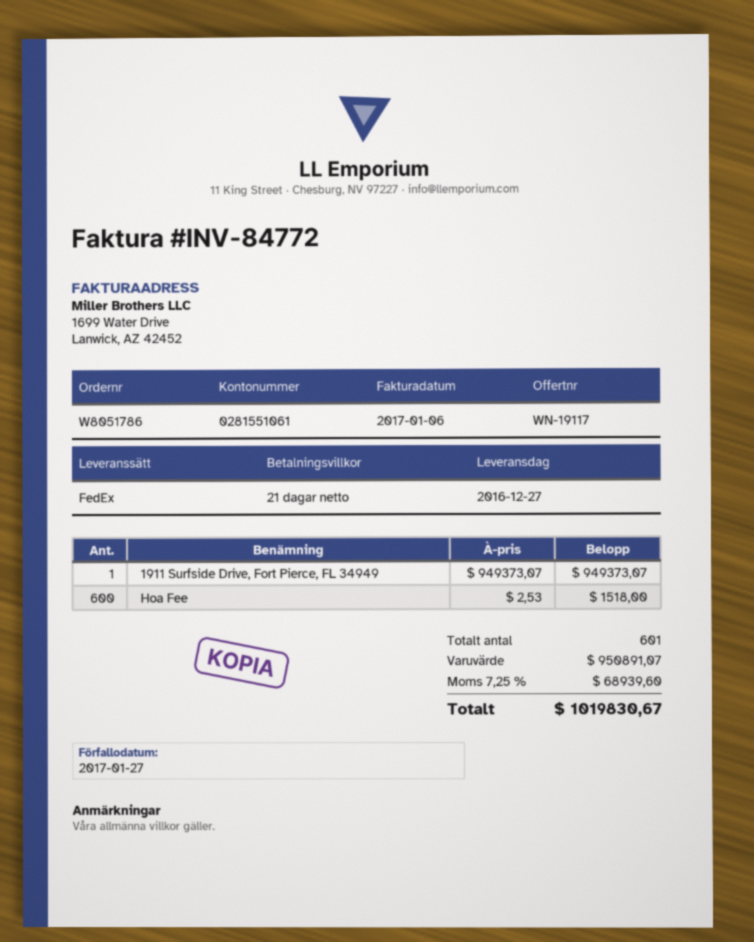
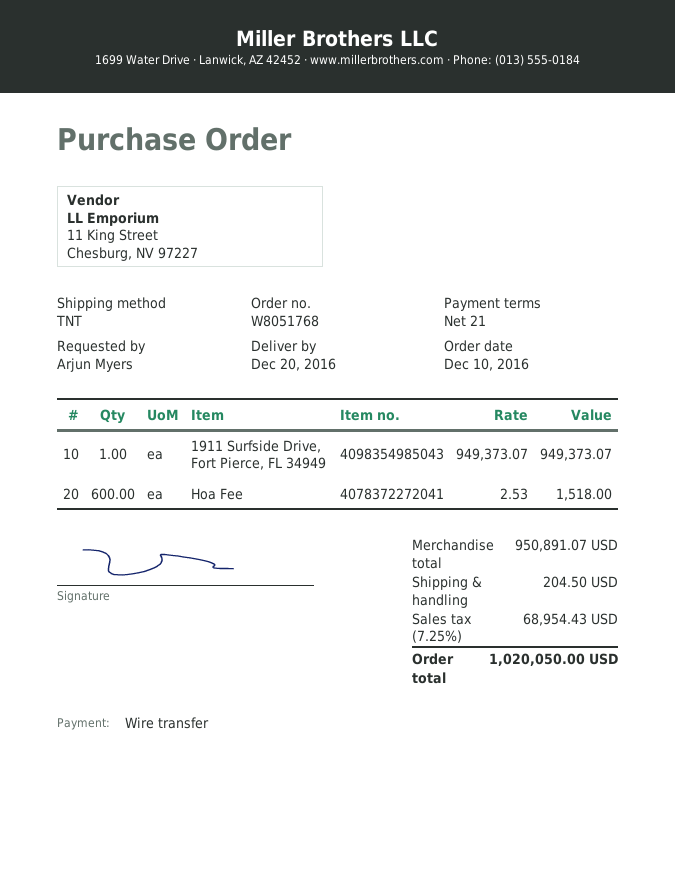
order number: W8051786 -> W8051768
delivery date: 2016-12-27 -> 2016-12-20
shipping method: FedEx -> TNT
shipping: none -> 204.50
tax: 7.25% = 68939.60 -> 7.25% = 68954.43
total: 1019830.67 -> 1020050.00

